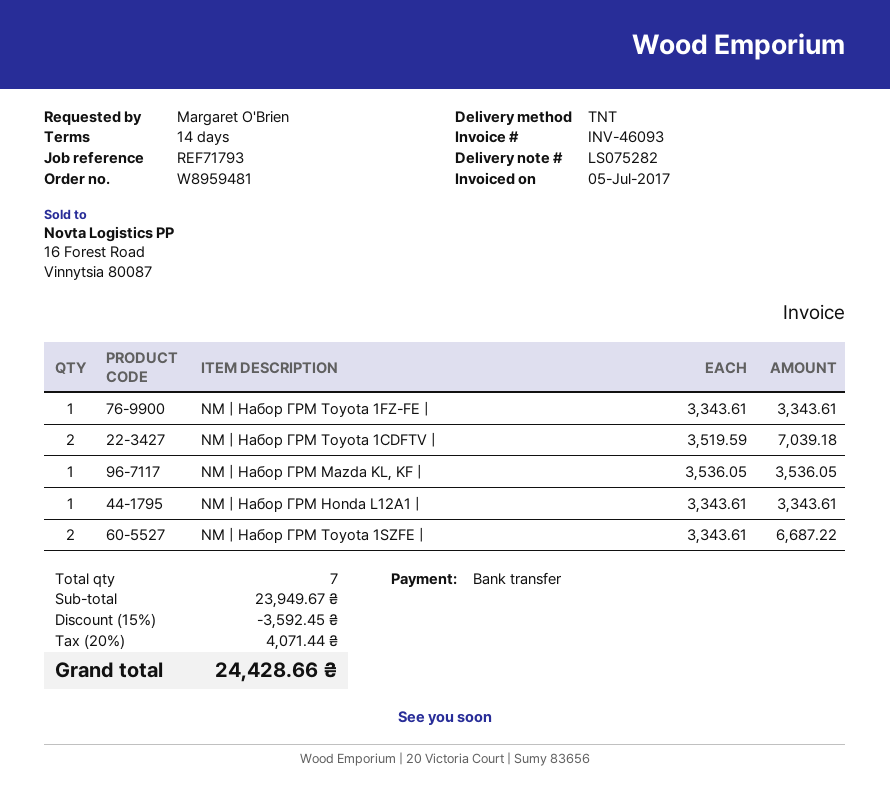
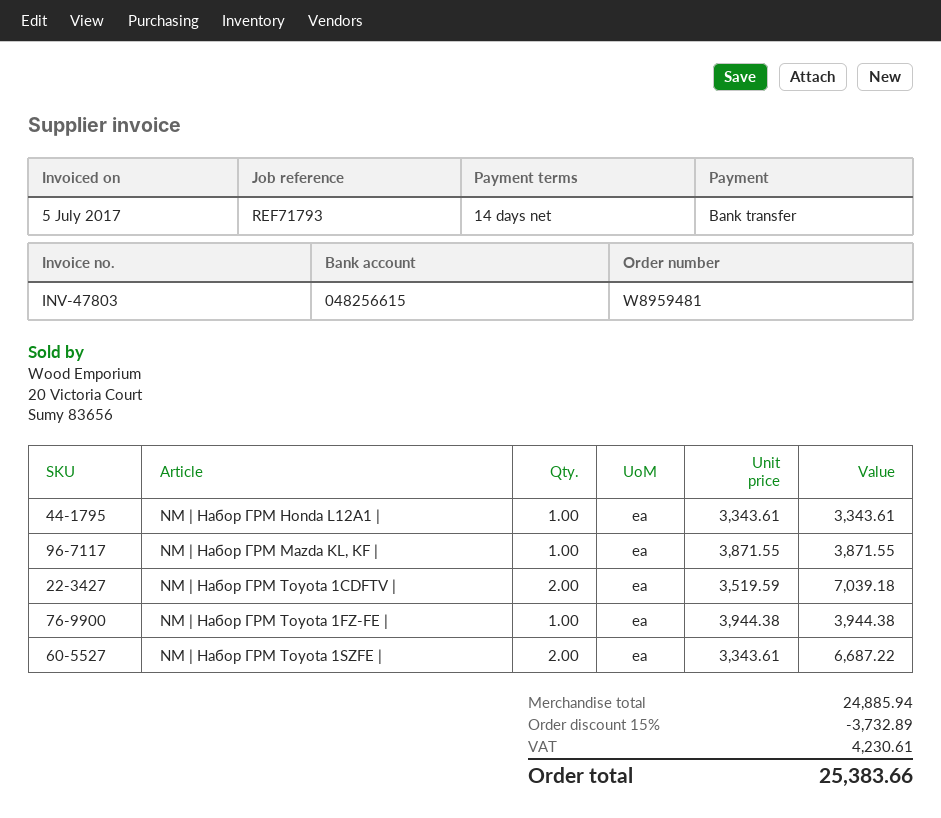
invoice number: INV-46093 -> INV-47803
NM | Набор ГРМ Toyota 1FZ-FE |: 1 x 3343.61 = 3343.61 -> 1 x 3944.38 = 3944.38
NM | Набор ГРМ Mazda KL, KF |: 1 x 3536.05 = 3536.05 -> 1 x 3871.55 = 3871.55
subtotal: 23949.67 -> 24885.94
discount: 15% = 3592.45 -> 15% = 3732.89
tax: 4071.44 -> 4230.61
total: 24428.66 -> 25383.66

